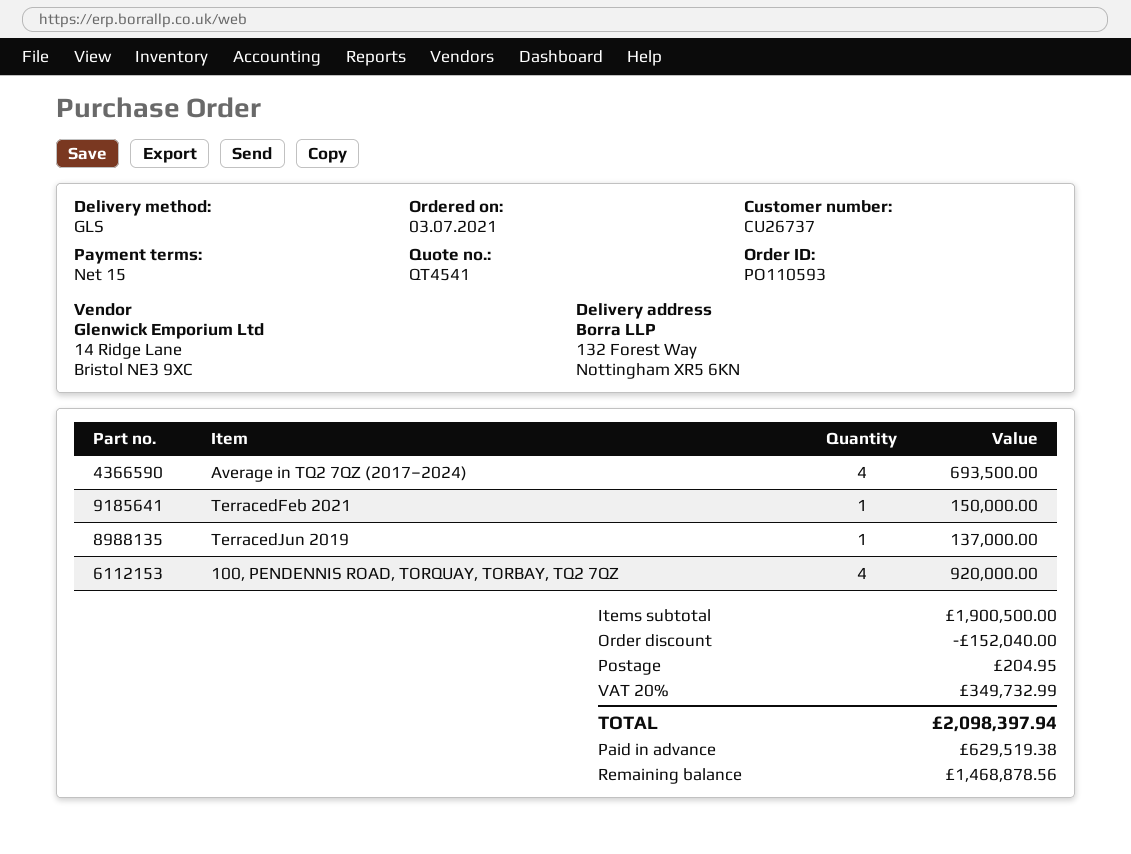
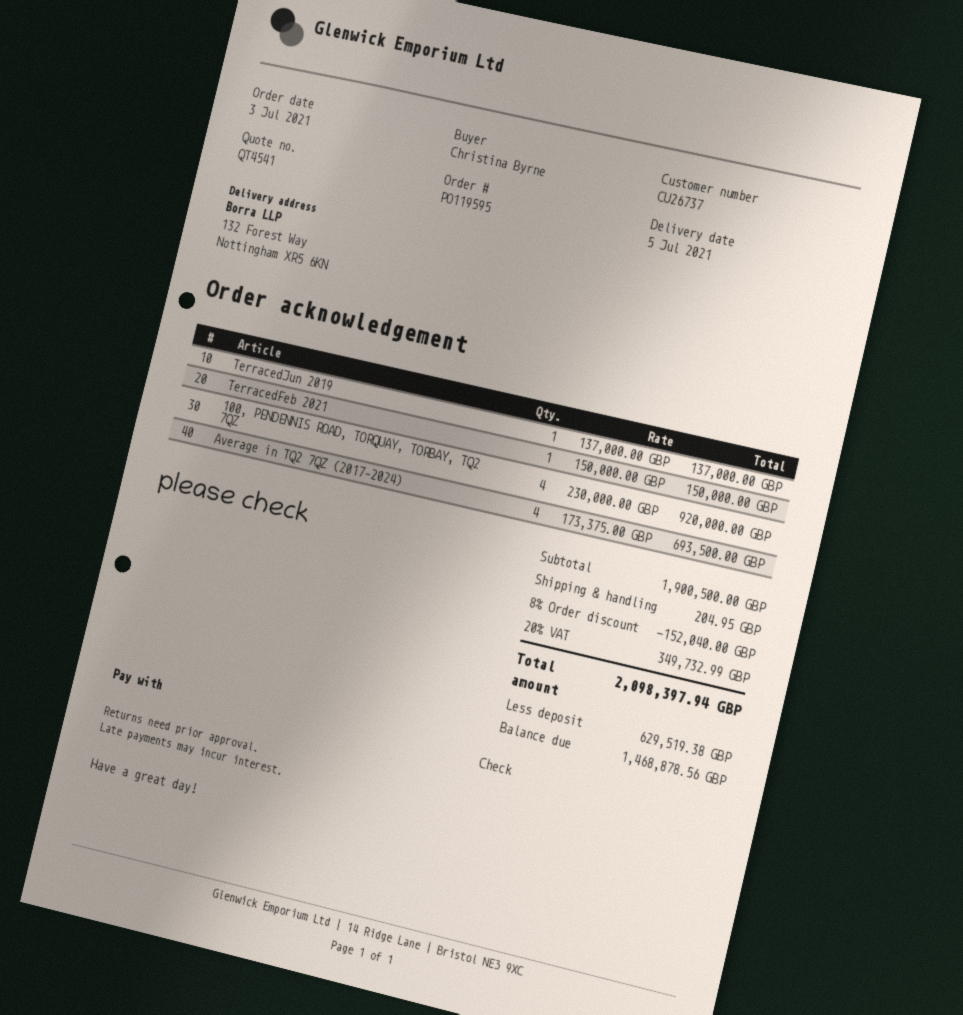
order number: PO110593 -> PO119595

